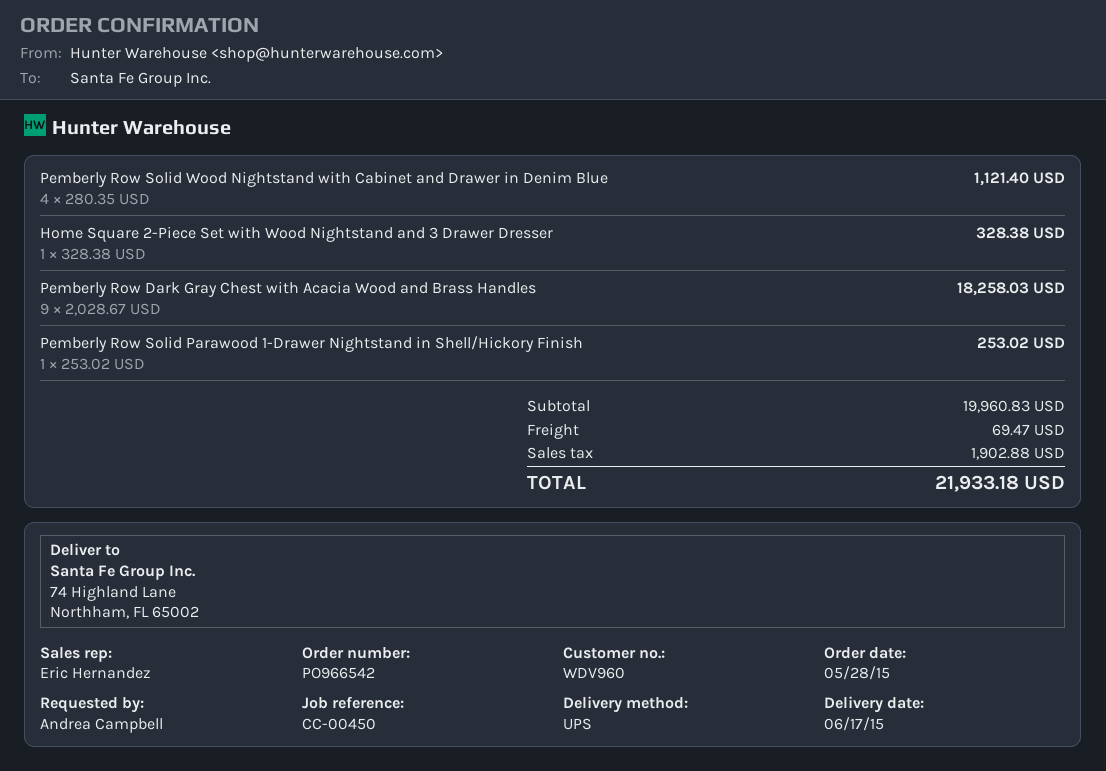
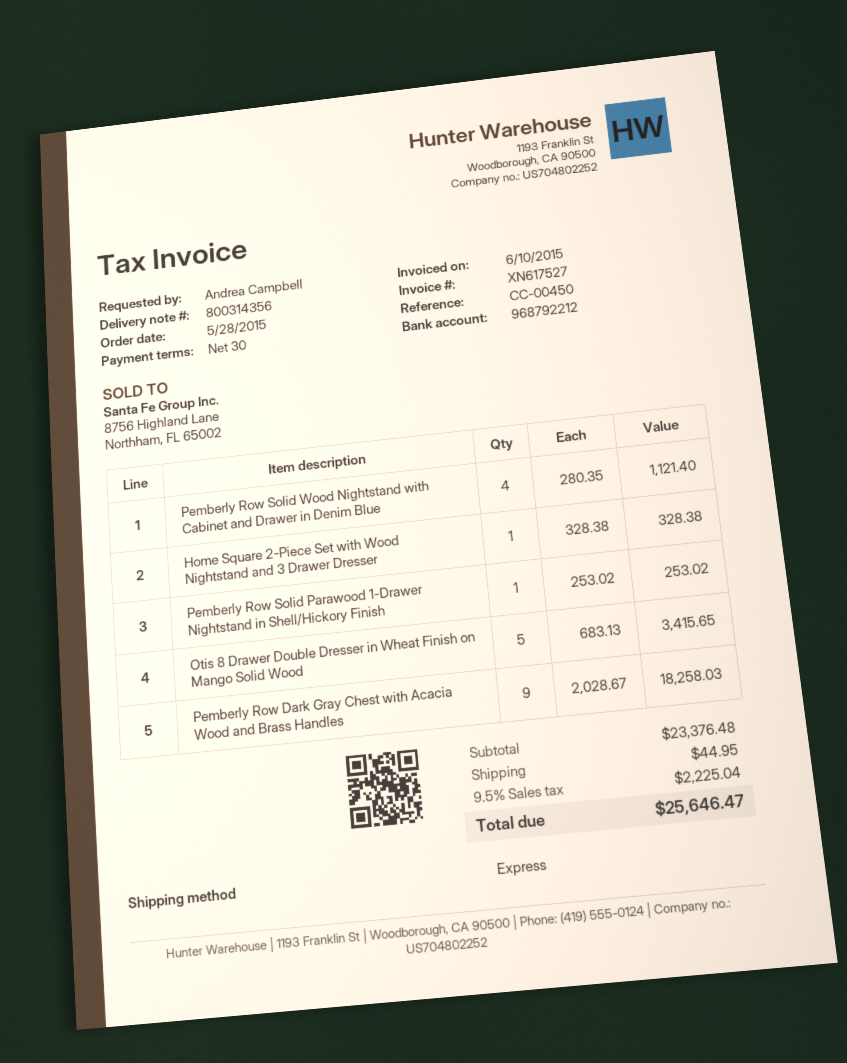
shipping method: UPS -> express
Otis 8 Drawer Double Dresser in Wheat Finish on Mango Solid Wood: none -> 5 x 683.13 = 3415.65
subtotal: 19960.83 -> 23376.48
shipping: 69.47 -> 44.95
tax: 1902.88 -> 2225.04
total: 21933.18 -> 25646.47

